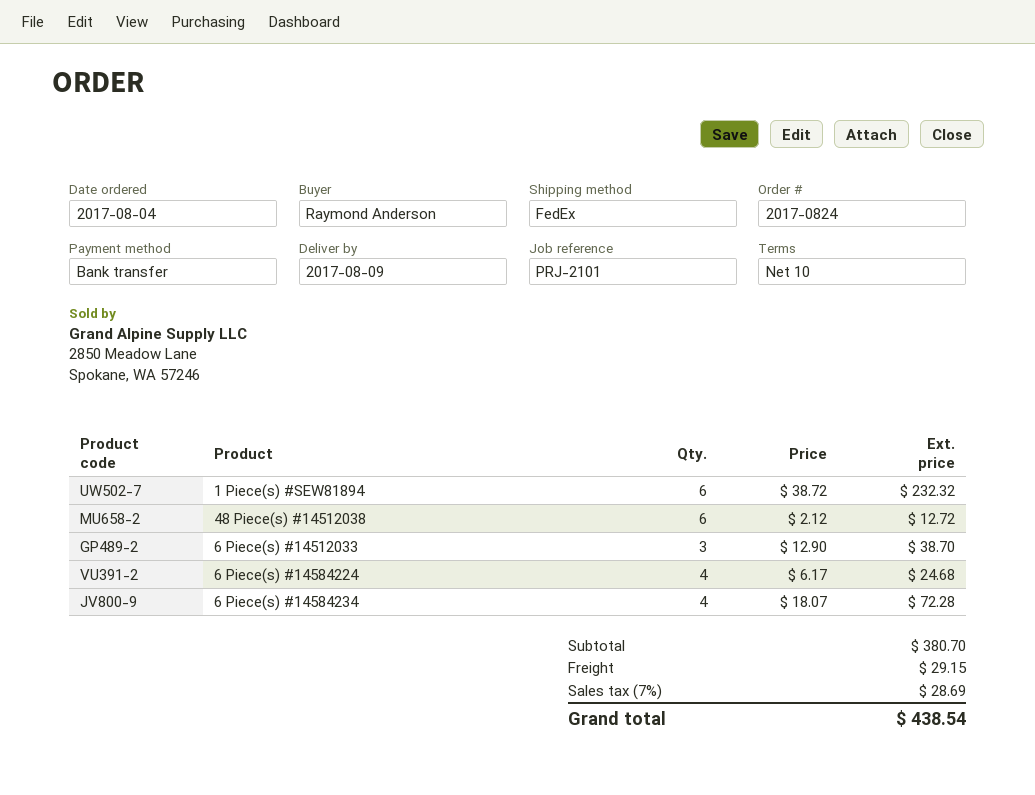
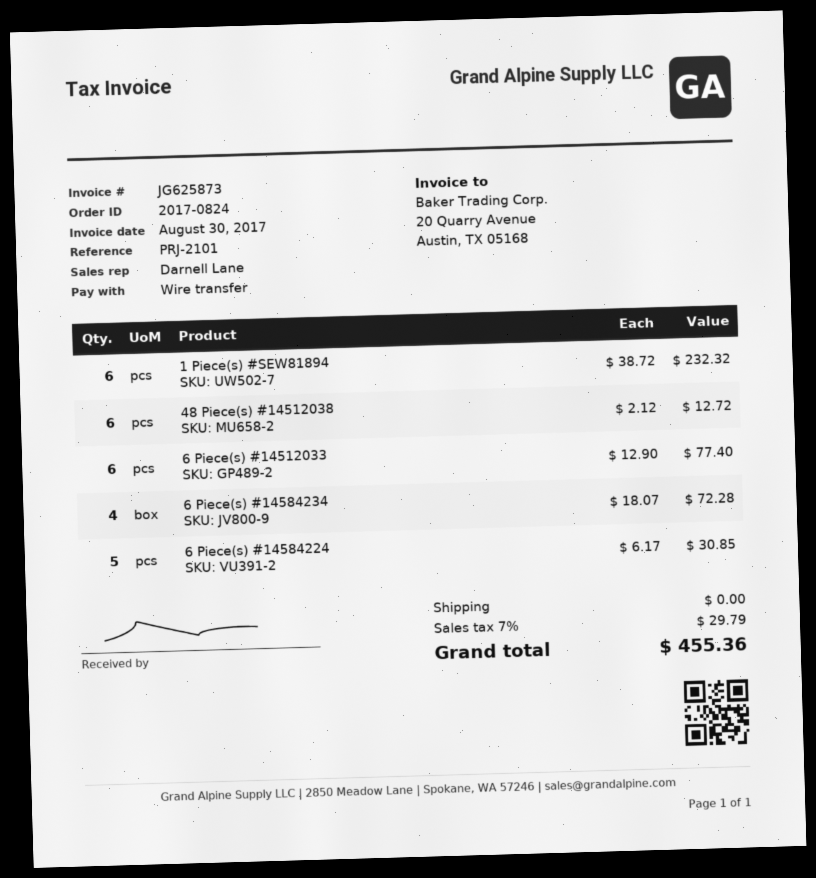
6 Piece(s) #14512033: 3 x 12.90 = 38.70 -> 6 x 12.90 = 77.40
6 Piece(s) #14584224: 4 x 6.17 = 24.68 -> 5 x 6.17 = 30.85
shipping: 29.15 -> 0.00
tax: 7% = 28.69 -> 7% = 29.79
total: 438.54 -> 455.36

